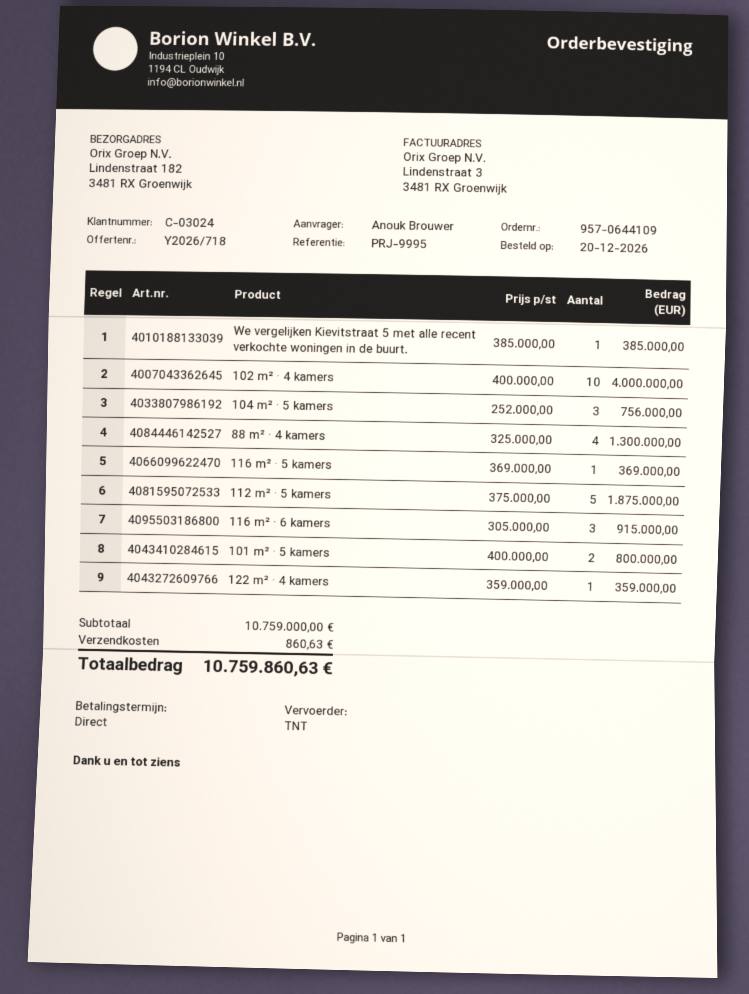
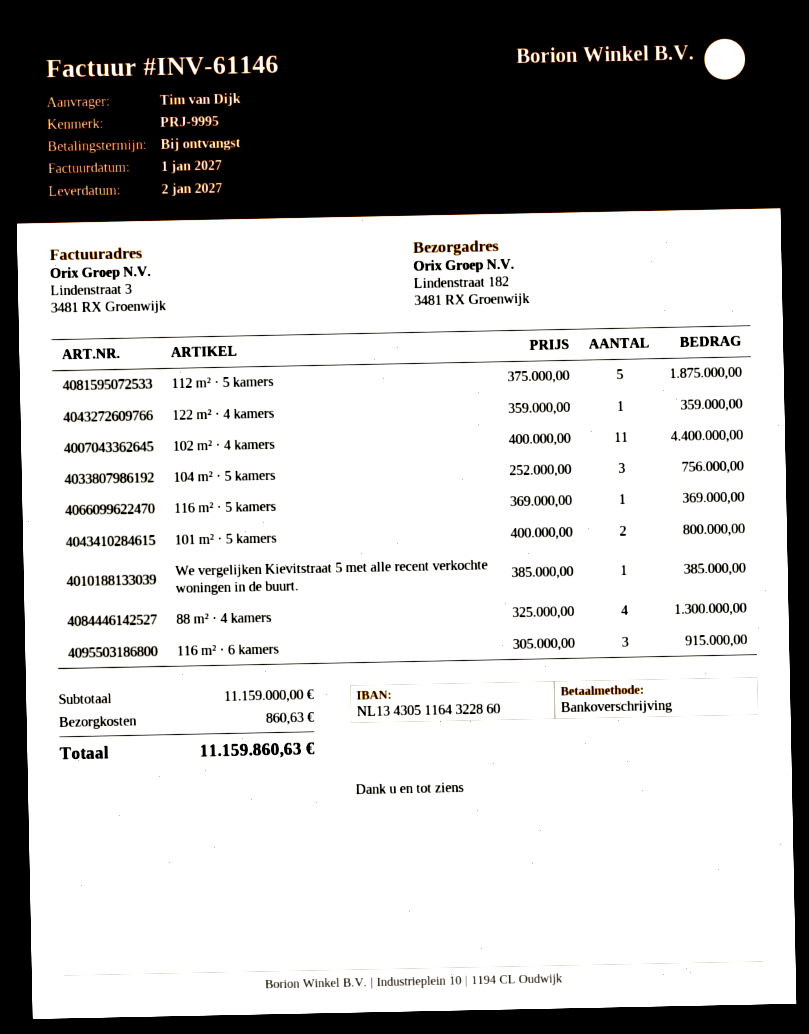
ordered by: Anouk Brouwer -> Tim van Dijk
102 m² · 4 kamers: 10 x 400000.00 = 4000000.00 -> 11 x 400000.00 = 4400000.00
subtotal: 10759000.00 -> 11159000.00
total: 10759860.63 -> 11159860.63

